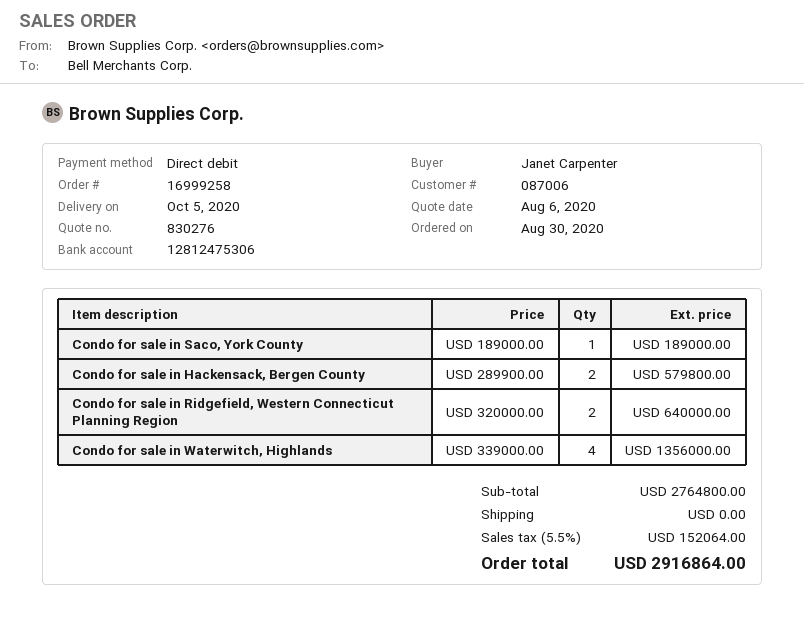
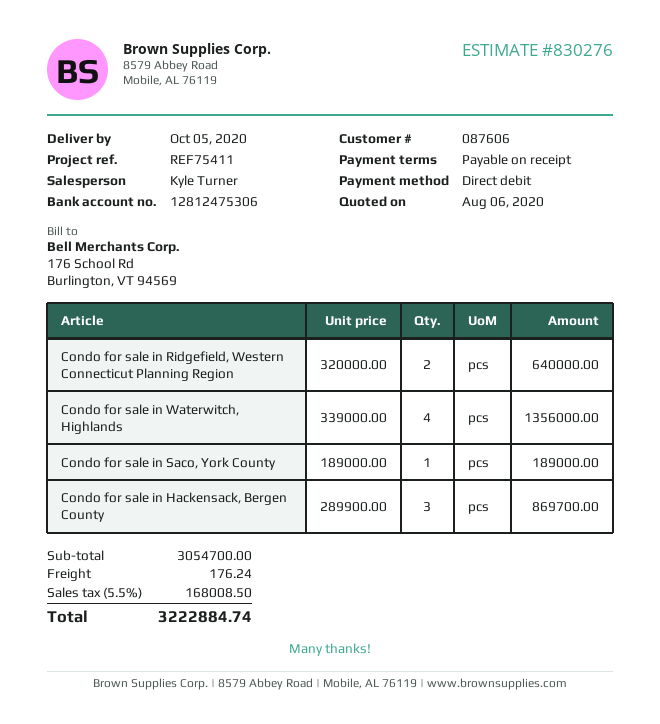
customer number: 087006 -> 087606
Condo for sale in Hackensack, Bergen County: 2 x 289900.00 = 579800.00 -> 3 x 289900.00 = 869700.00
subtotal: 2764800.00 -> 3054700.00
shipping: 0.00 -> 176.24
tax: 5.5% = 152064.00 -> 5.5% = 168008.50
total: 2916864.00 -> 3222884.74

